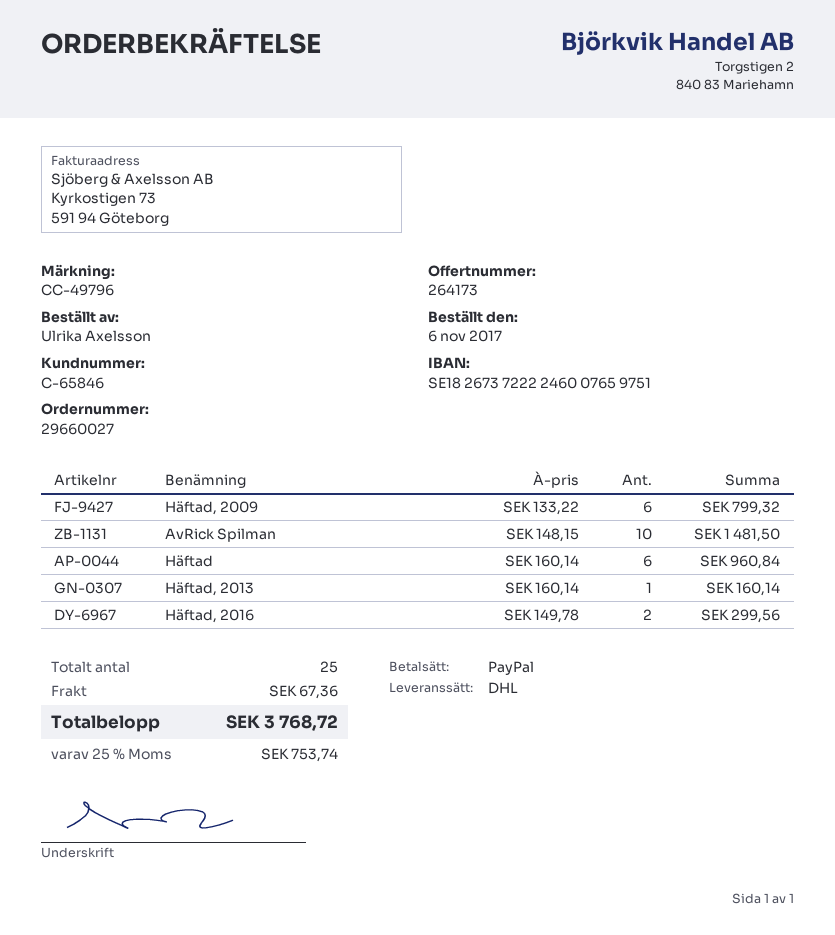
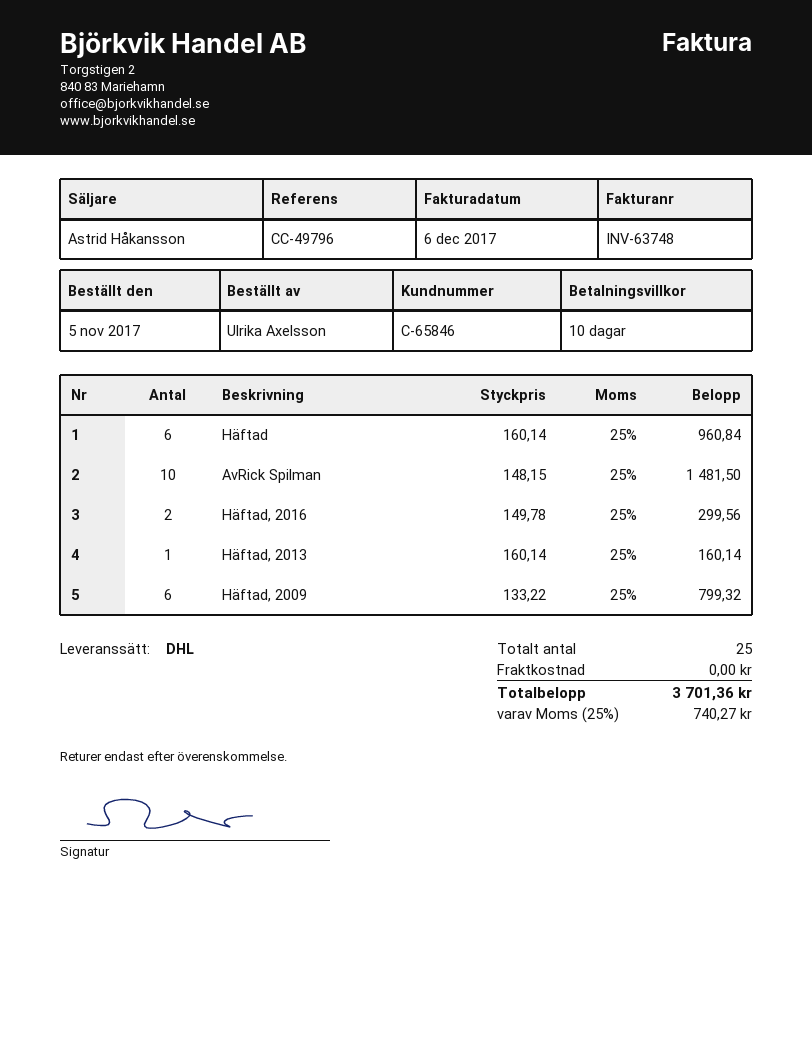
order date: 2017-11-06 -> 2017-11-05
shipping: 67.36 -> 0.00
tax: 25% = 753.74 -> 25% = 740.27
total: 3768.72 -> 3701.36

